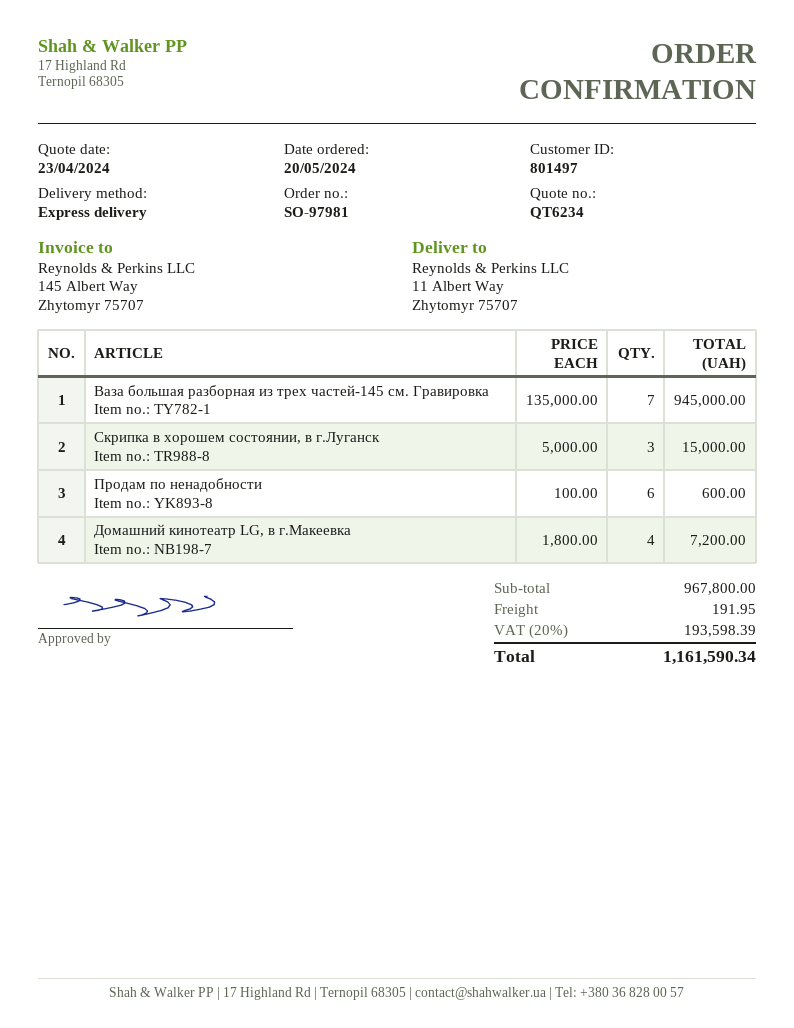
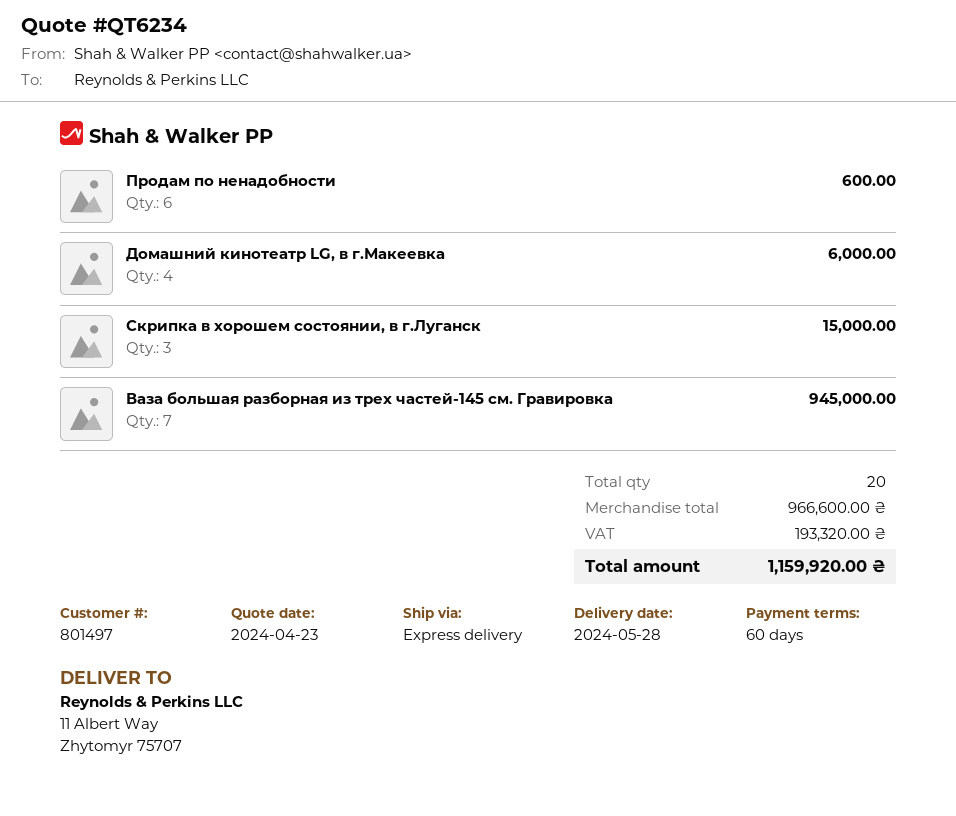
Домашний кинотеатр LG, в г.Макеевка: 4 for 7200.00 -> 4 for 6000.00
subtotal: 967800.00 -> 966600.00
shipping: 191.95 -> none
tax: 193598.39 -> 193320.00
total: 1161590.34 -> 1159920.00

